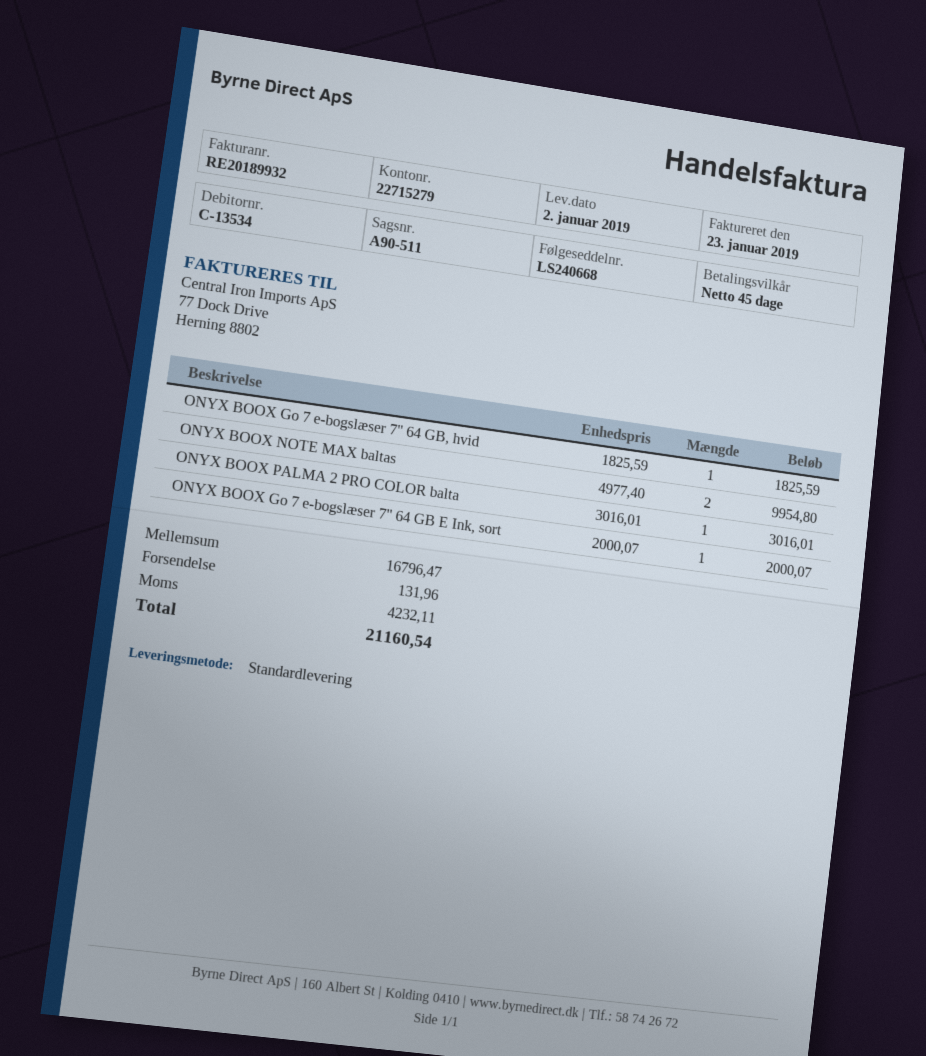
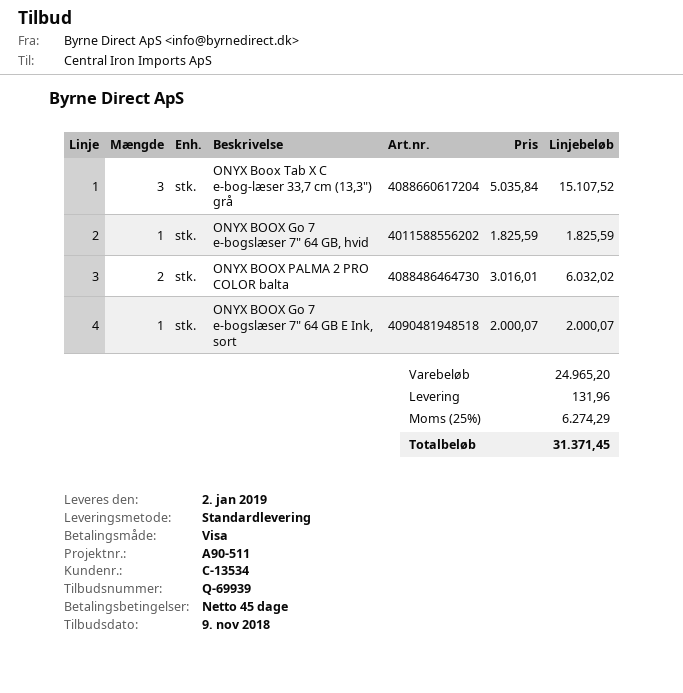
ONYX BOOX NOTE MAX baltas: 2 x 4977.40 = 9954.80 -> none
ONYX BOOX PALMA 2 PRO COLOR balta: 1 x 3016.01 = 3016.01 -> 2 x 3016.01 = 6032.02
ONYX Boox Tab X C e-bog-læser 33,7 cm (13,3") grå: none -> 3 x 5035.84 = 15107.52
subtotal: 16796.47 -> 24965.20
tax: 4232.11 -> 6274.29
total: 21160.54 -> 31371.45

